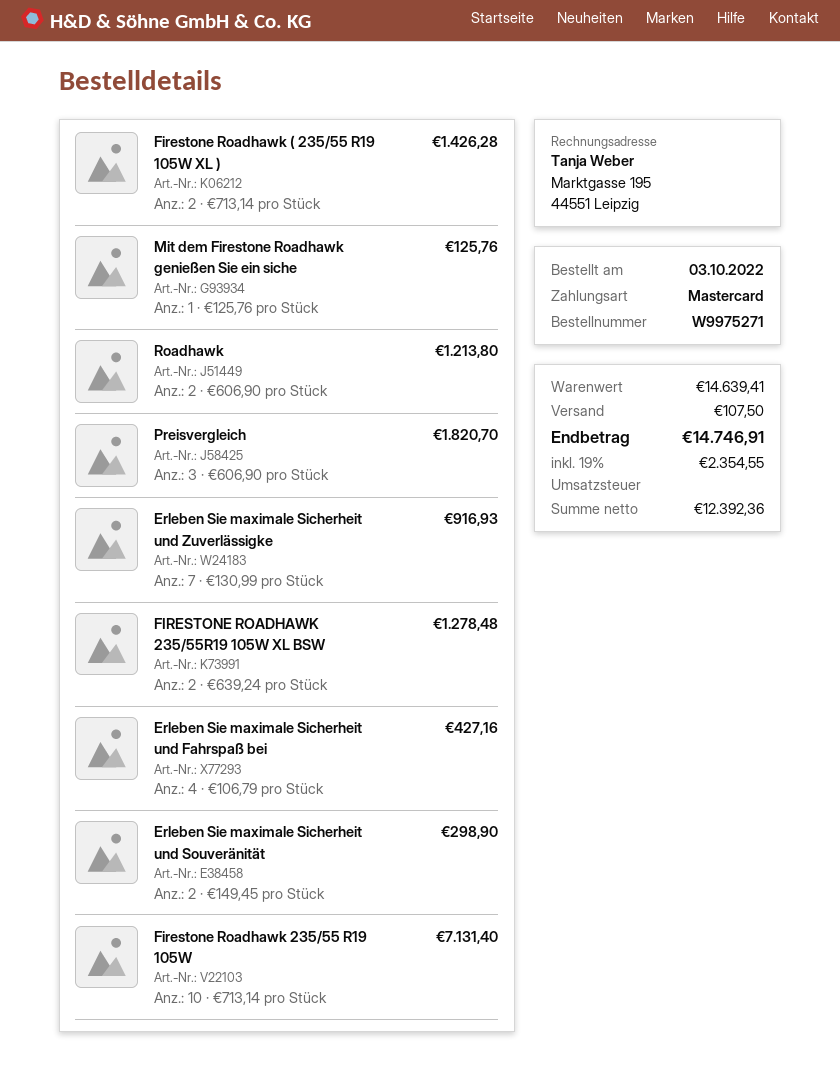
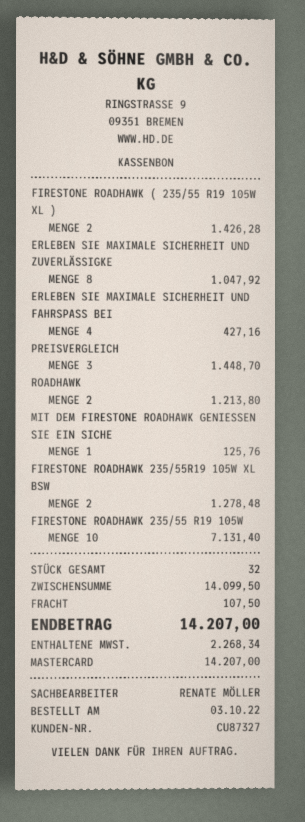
Preisvergleich: 3 for 1820.70 -> 3 for 1448.70
Erleben Sie maximale Sicherheit und Zuverlässigke: 7 for 916.93 -> 8 for 1047.92
Erleben Sie maximale Sicherheit und Souveränität: 2 for 298.90 -> none
subtotal: 14639.41 -> 14099.50
tax: 2354.55 -> 2268.34
total: 14746.91 -> 14207.00

